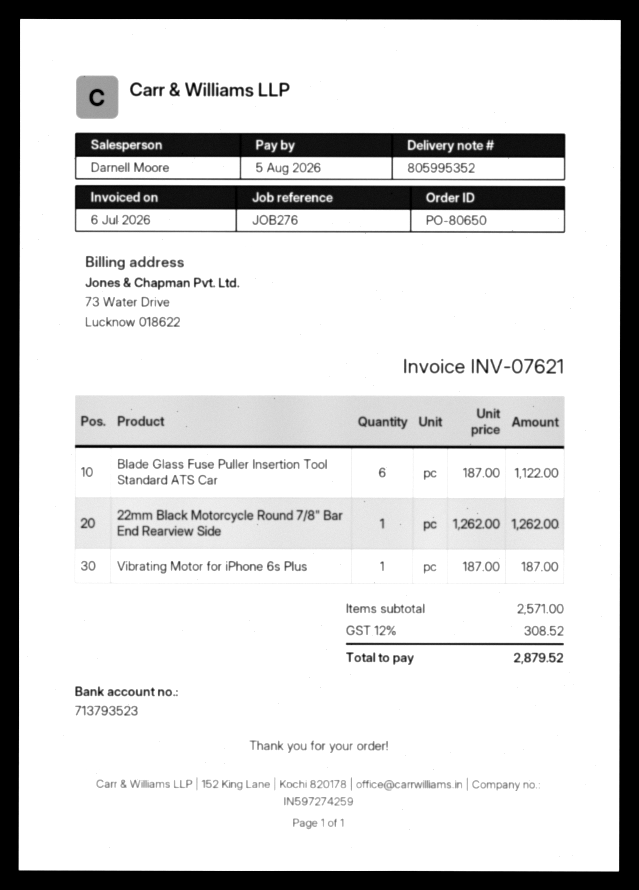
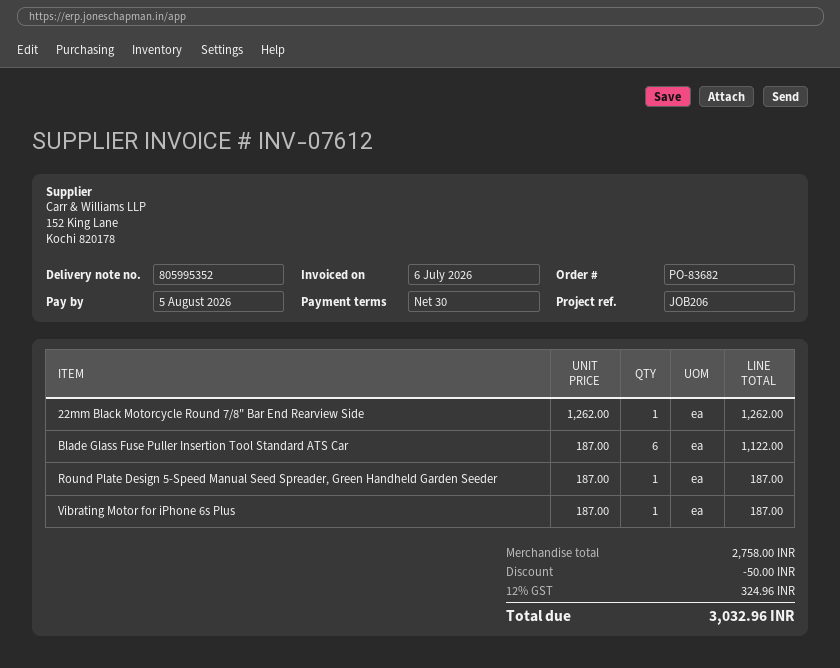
order number: PO-80650 -> PO-83682
invoice number: INV-07621 -> INV-07612
reference: JOB276 -> JOB206
Round Plate Design 5-Speed Manual Seed Spreader, Green Handheld Garden Seeder: none -> 1 x 187.00 = 187.00
subtotal: 2571.00 -> 2758.00
discount: none -> 50.00
tax: 12% = 308.52 -> 12% = 324.96
total: 2879.52 -> 3032.96

